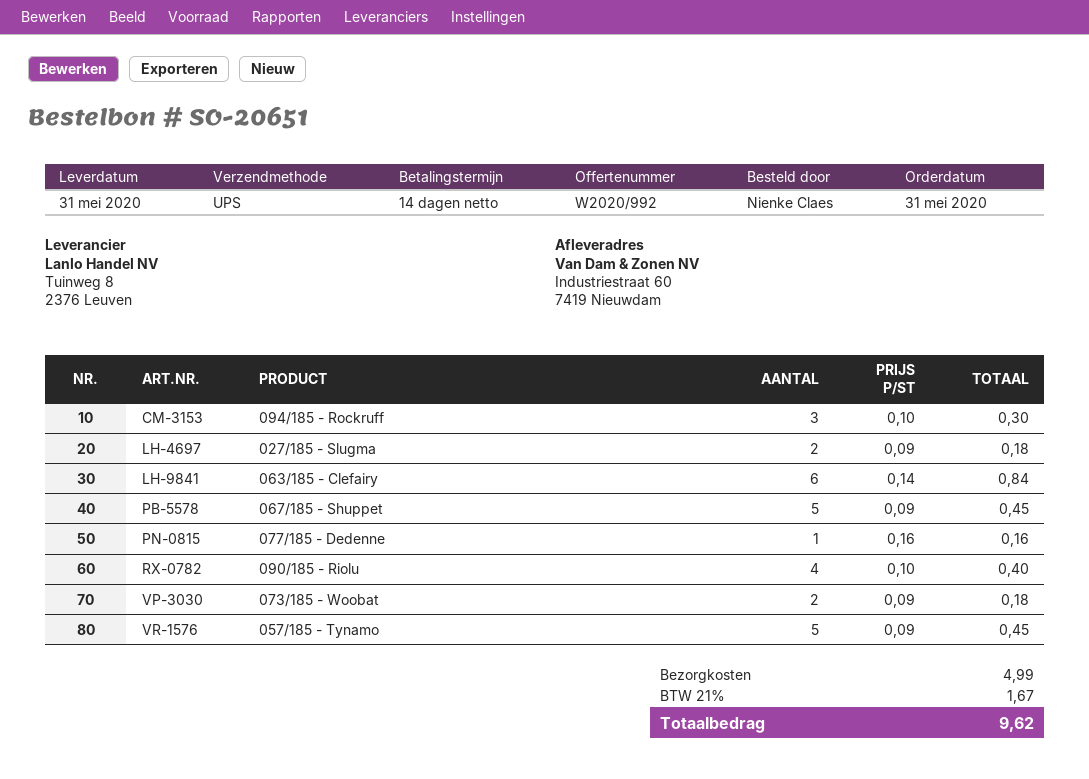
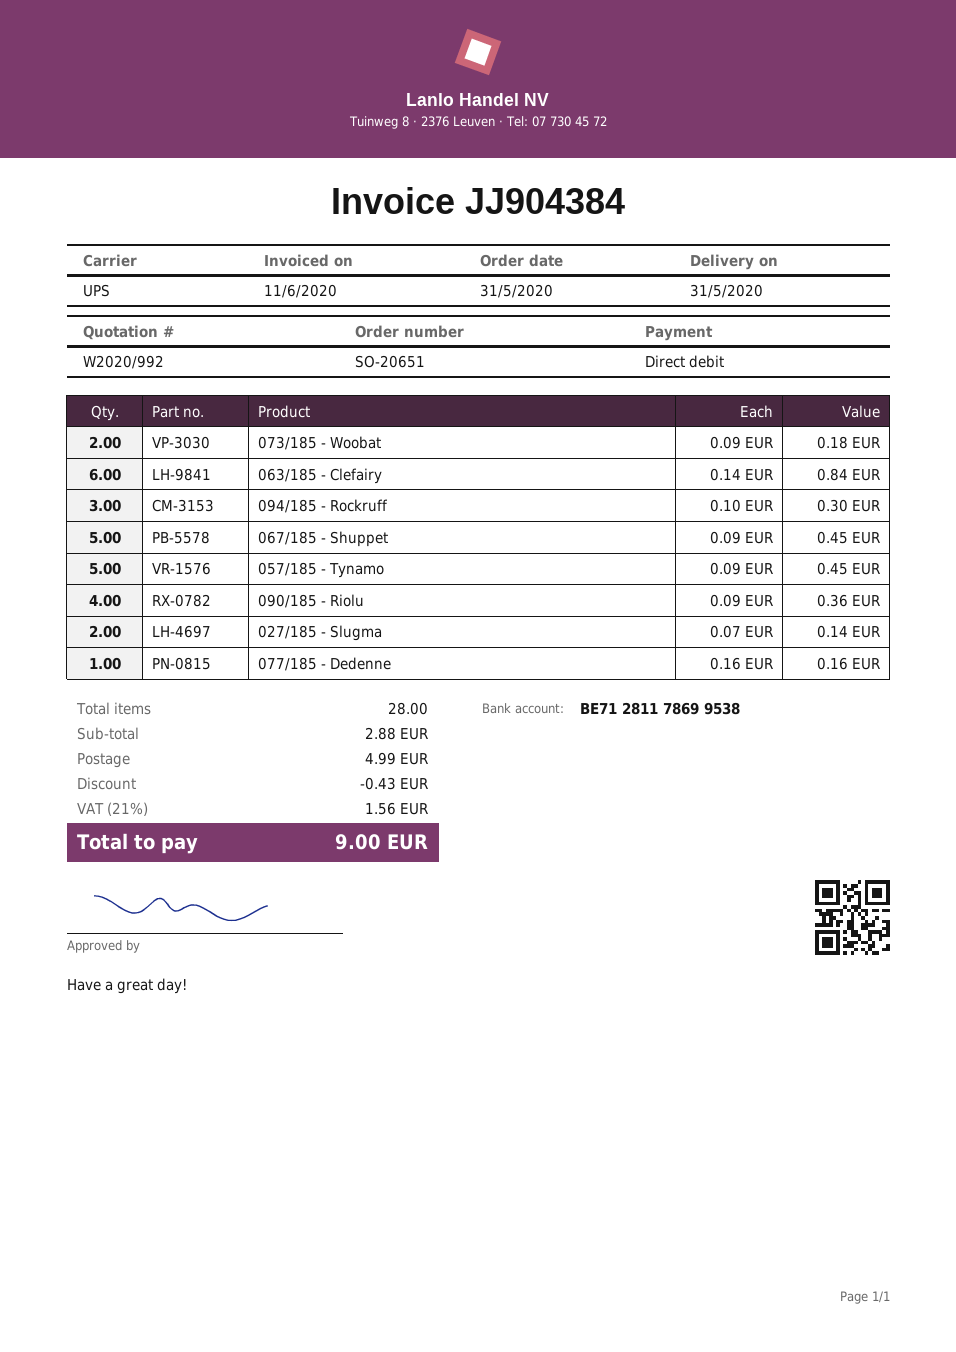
027/185 - Slugma: 2 x 0.09 = 0.18 -> 2 x 0.07 = 0.14
090/185 - Riolu: 4 x 0.10 = 0.40 -> 4 x 0.09 = 0.36
discount: none -> 0.43
tax: 21% = 1.67 -> 21% = 1.56
total: 9.62 -> 9.00

